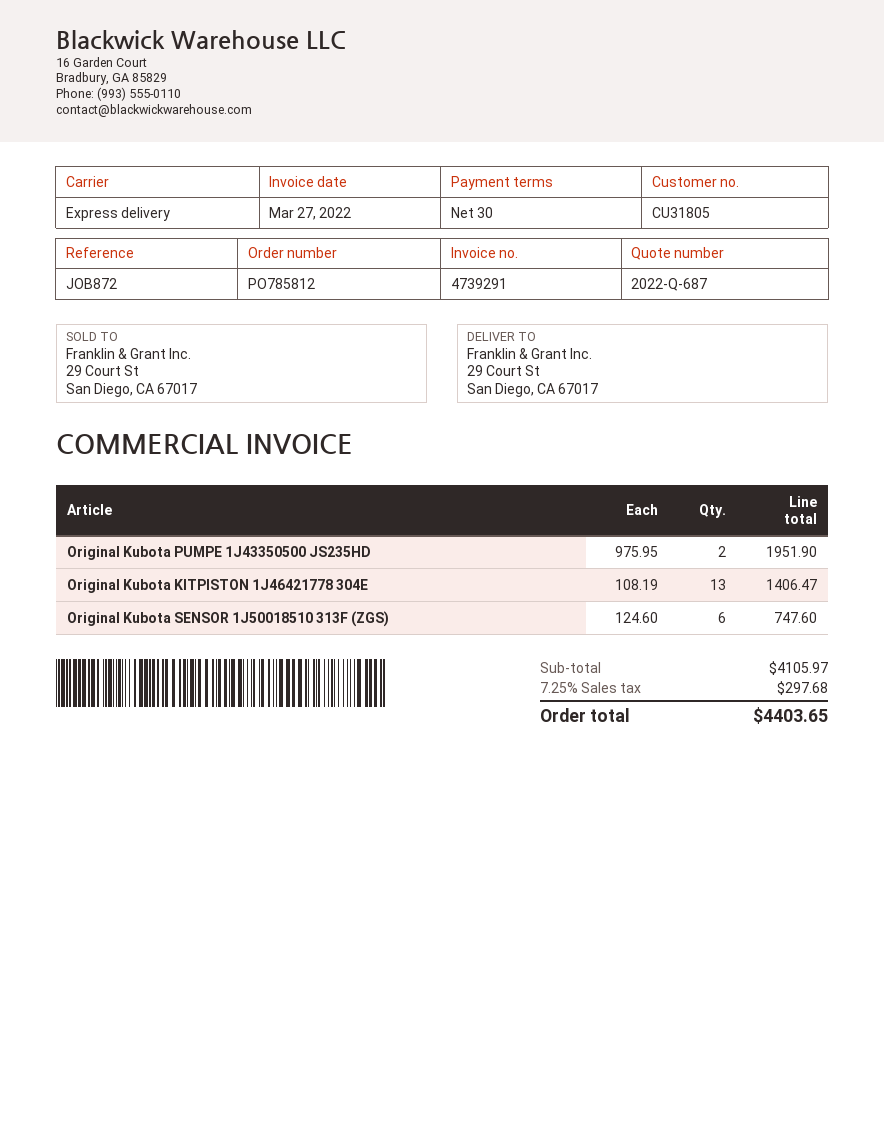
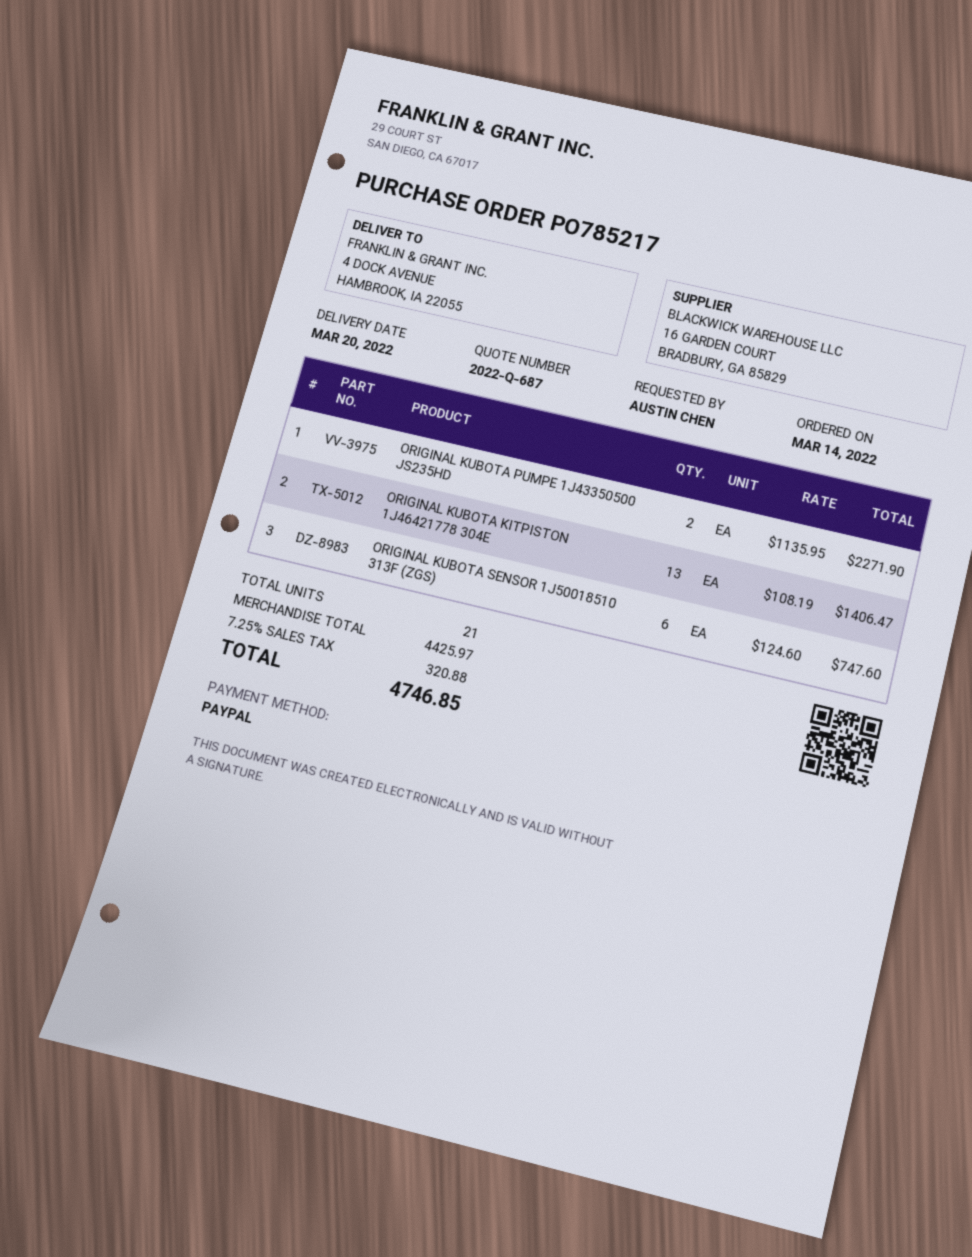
order number: PO785812 -> PO785217
ship to: 29 Court St, San Diego, CA 67017 -> 4 DOCK AVENUE, HAMBROOK, IA 22055
Original Kubota PUMPE 1J43350500 JS235HD: 2 x 975.95 = 1951.90 -> 2 x 1135.95 = 2271.90
subtotal: 4105.97 -> 4425.97
tax: 7.25% = 297.68 -> 7.25% = 320.88
total: 4403.65 -> 4746.85

